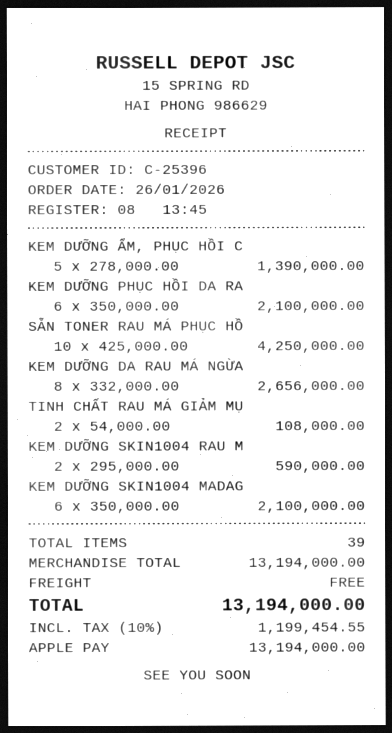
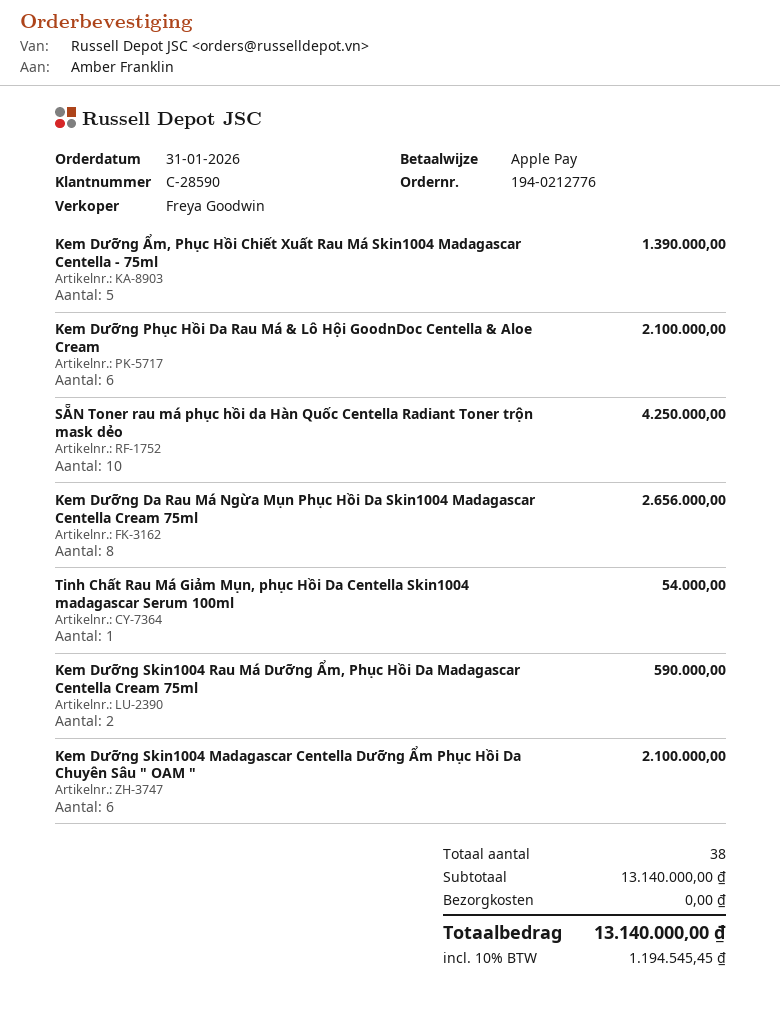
order date: 2026-01-26 -> 2026-01-31
customer number: C-25396 -> C-28590
TINH CHẤT RAU MÁ GIẢM MỤ: 2 for 108000.00 -> 1 for 54000.00
total quantity: 39 -> 38
subtotal: 13194000.00 -> 13140000.00
tax: 10% = 1199454.55 -> 10% = 1194545.45
total: 13194000.00 -> 13140000.00

